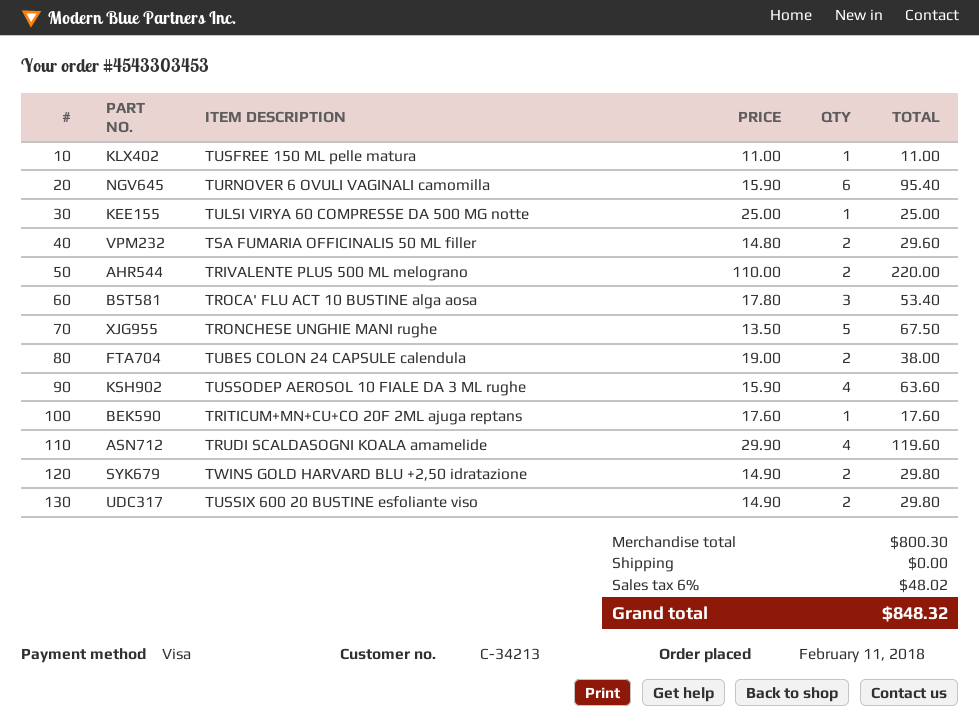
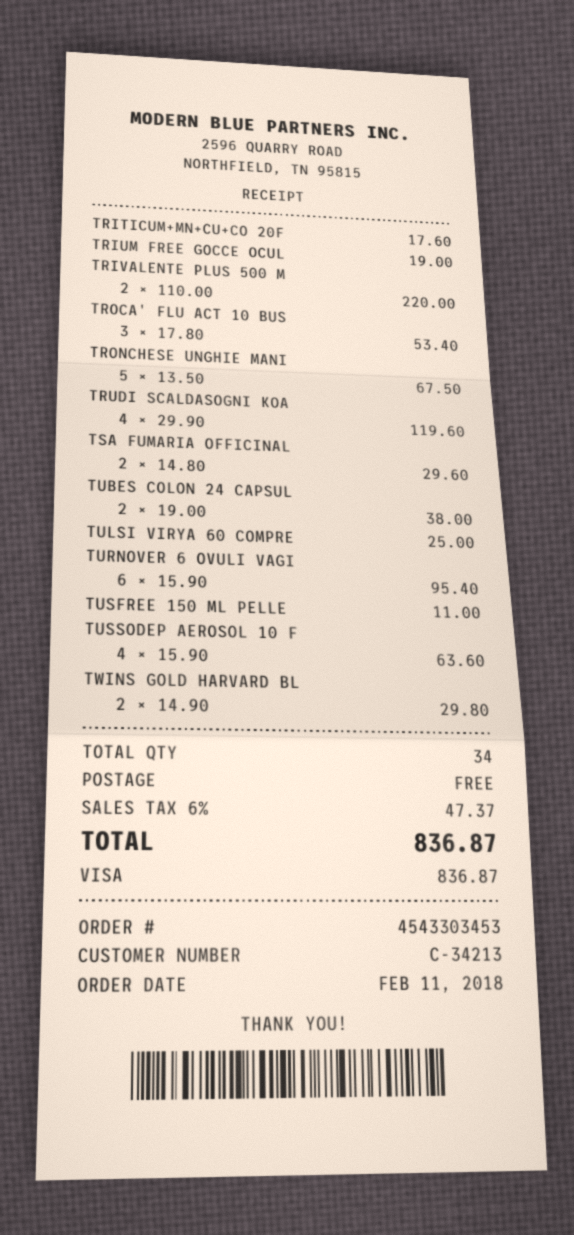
TUSSIX 600 20 BUSTINE esfoliante viso: 2 x 14.90 = 29.80 -> none
TRIUM FREE GOCCE OCUL: none -> 1 x 19.00 = 19.00
tax: 6% = 48.02 -> 6% = 47.37
total: 848.32 -> 836.87

